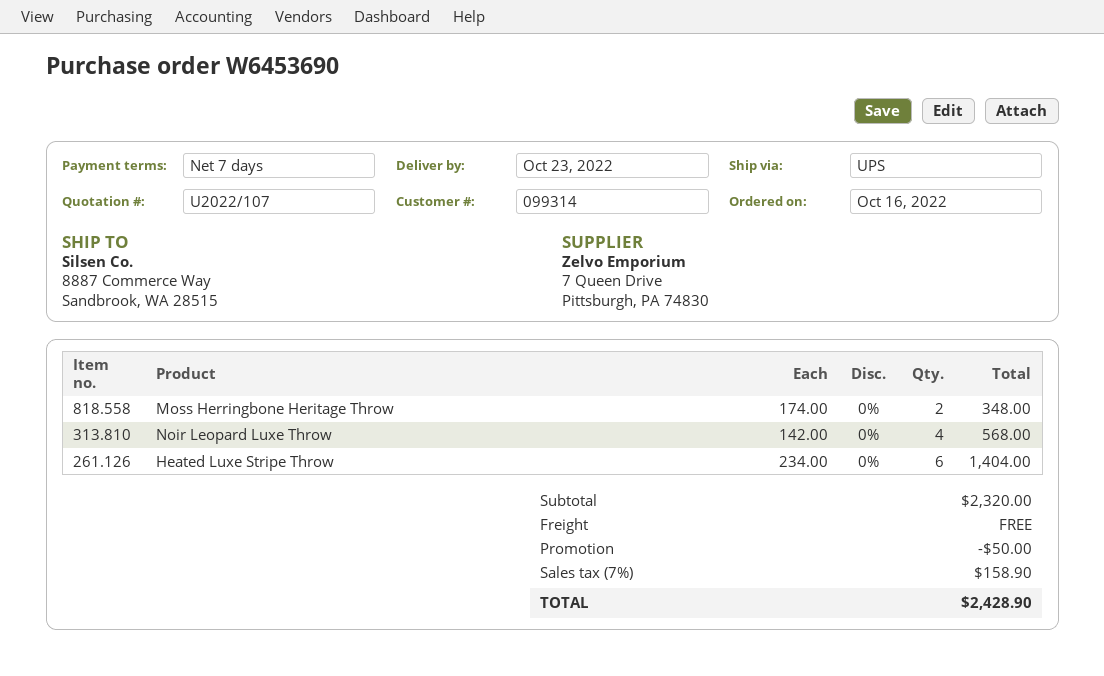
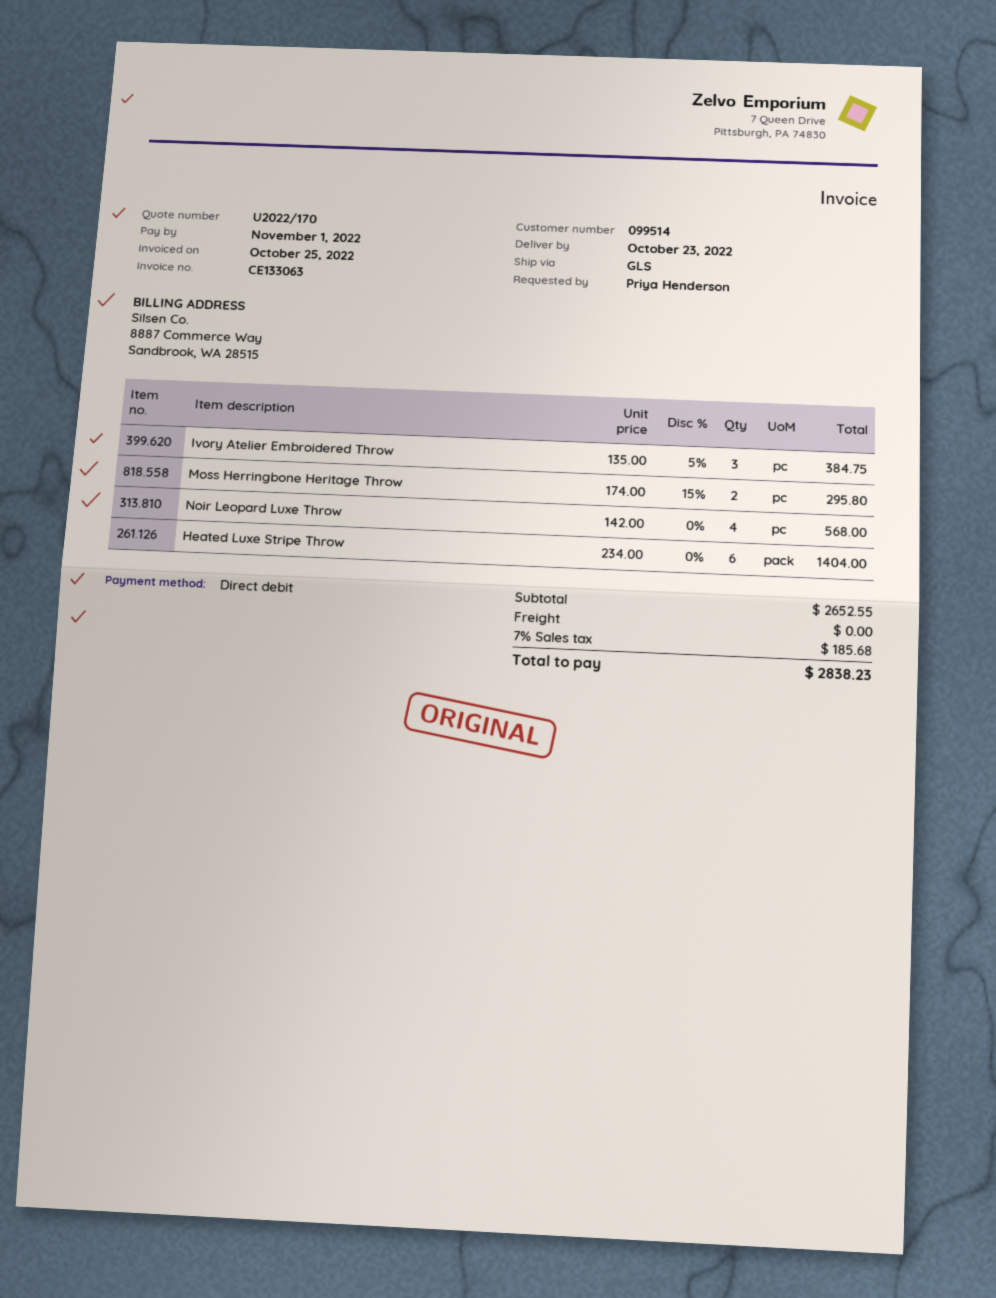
quote number: U2022/107 -> U2022/170
customer number: 099314 -> 099514
shipping method: UPS -> GLS
Moss Herringbone Heritage Throw: 2 x 174.00 = 348.00 -> 2 x 174.00 - 15% = 295.80
Ivory Atelier Embroidered Throw: none -> 3 x 135.00 - 5% = 384.75
subtotal: 2320.00 -> 2652.55
discount: 50.00 -> none
tax: 7% = 158.90 -> 7% = 185.68
total: 2428.90 -> 2838.23

